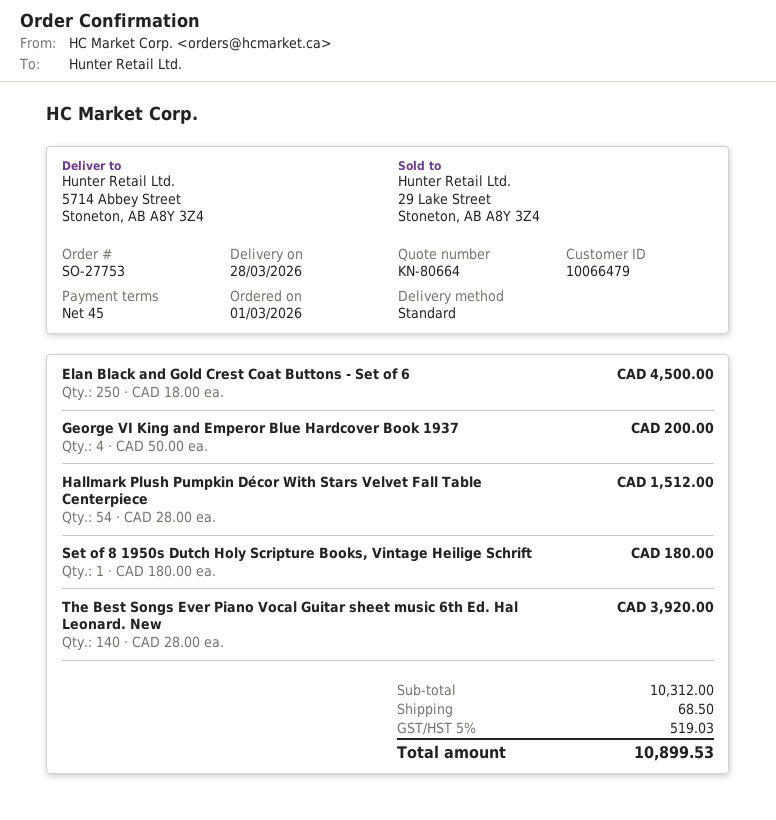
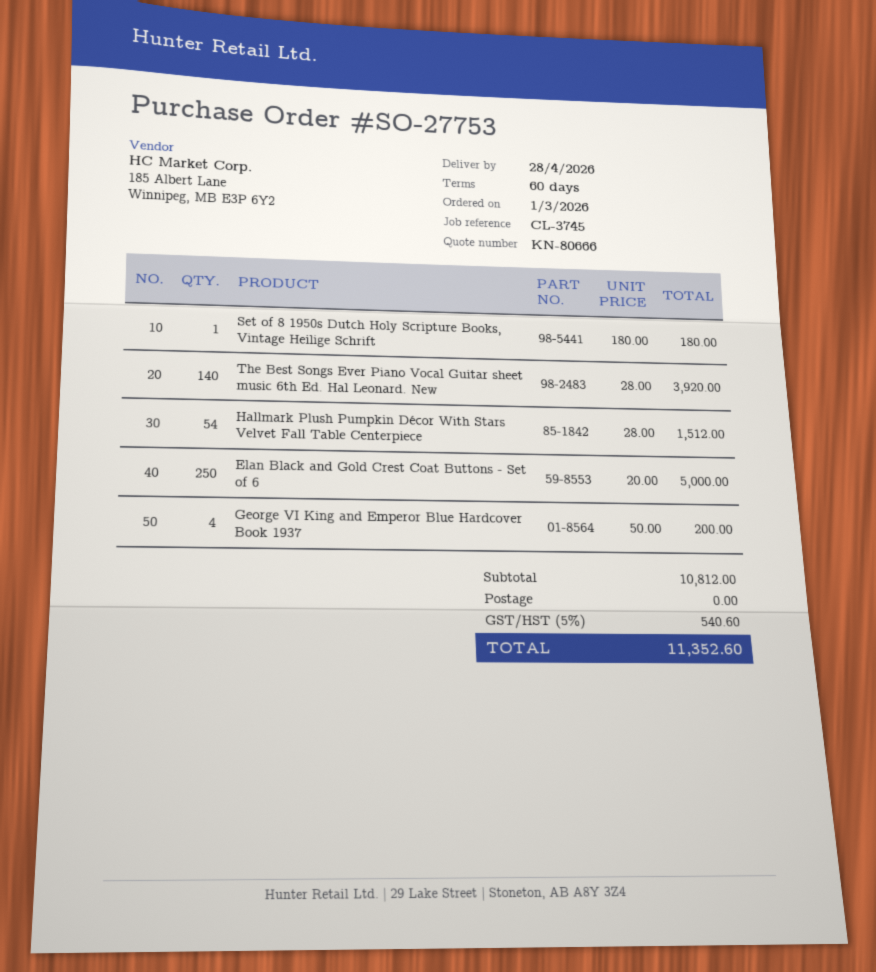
quote number: KN-80664 -> KN-80666
delivery date: 2026-03-28 -> 2026-04-28
payment terms: 45 days -> 60 days
Elan Black and Gold Crest Coat Buttons - Set of 6: 250 x 18.00 = 4500.00 -> 250 x 20.00 = 5000.00
subtotal: 10312.00 -> 10812.00
shipping: 68.50 -> 0.00
tax: 5% = 519.03 -> 5% = 540.60
total: 10899.53 -> 11352.60

